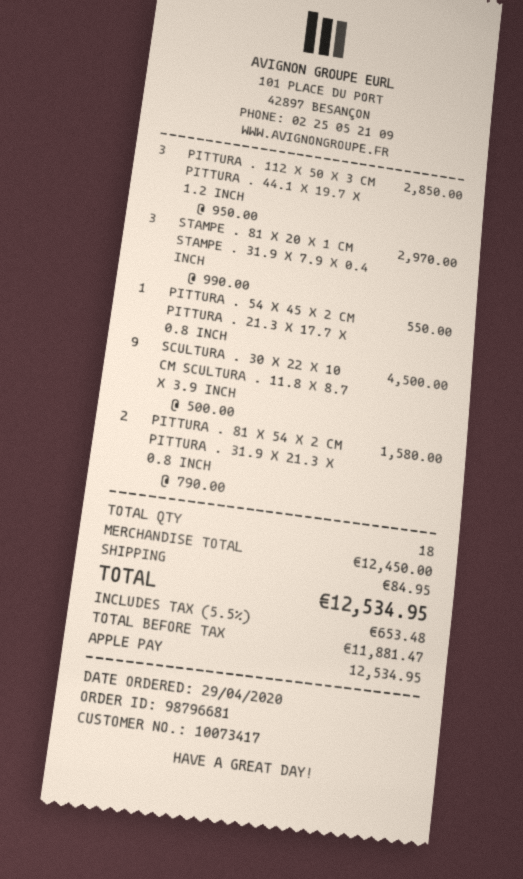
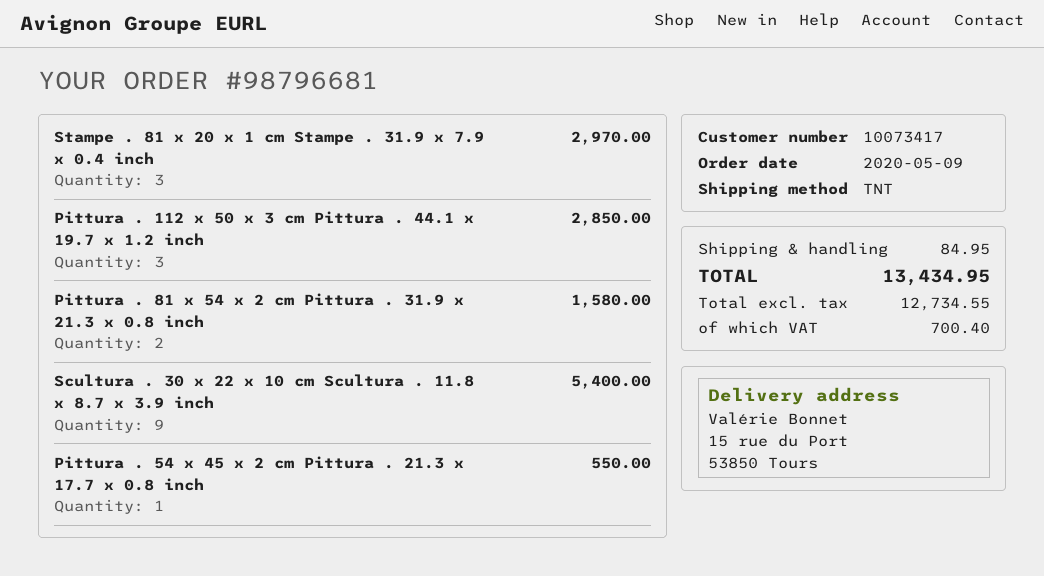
order date: 2020-04-29 -> 2020-05-09
SCULTURA . 30 X 22 X 10 CM SCULTURA . 11.8 X 8.7 X 3.9 INCH: 9 for 4500.00 -> 9 for 5400.00
net: 11881.47 -> 12734.55
tax: 653.48 -> 700.40
total: 12534.95 -> 13434.95

